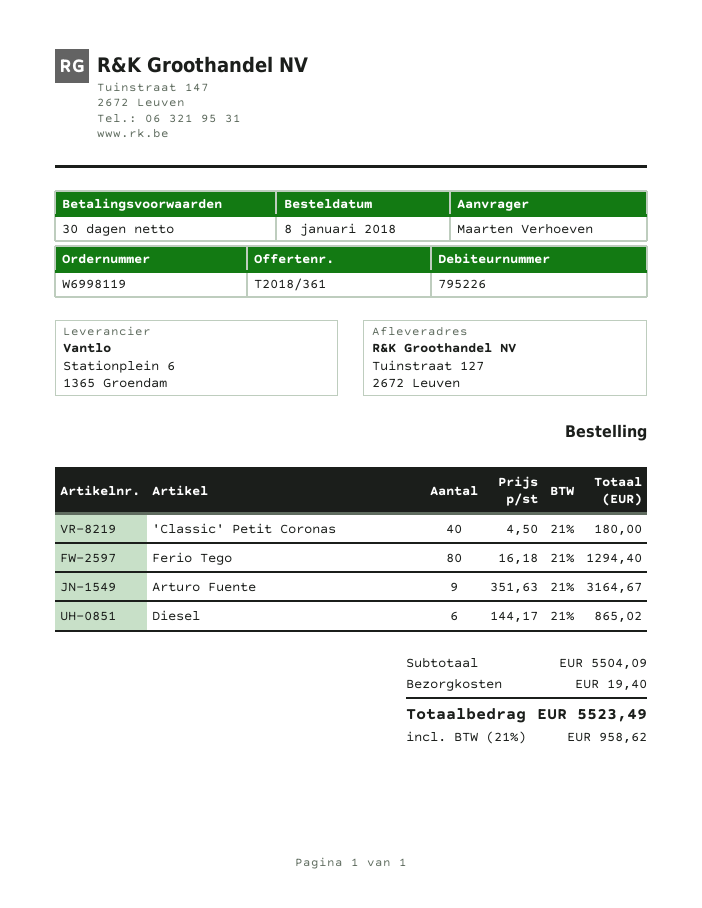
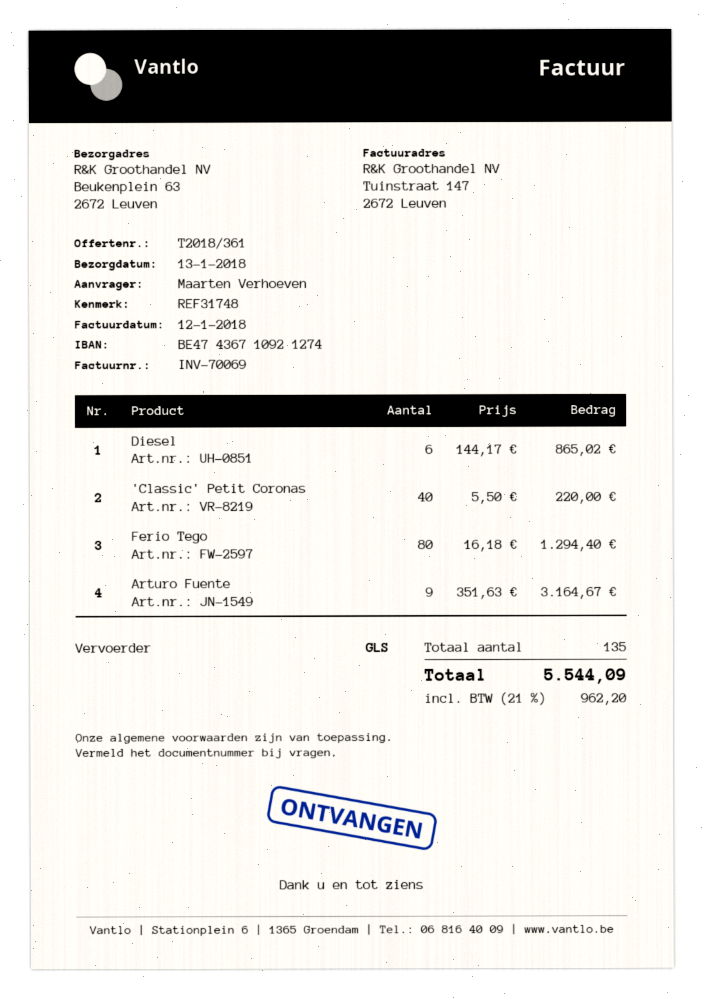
ship to: Tuinstraat 127, 2672 Leuven -> Beukenplein 63, 2672 Leuven
'Classic' Petit Coronas: 40 x 4.50 = 180.00 -> 40 x 5.50 = 220.00
shipping: 19.40 -> none
tax: 21% = 958.62 -> 21% = 962.20
total: 5523.49 -> 5544.09

